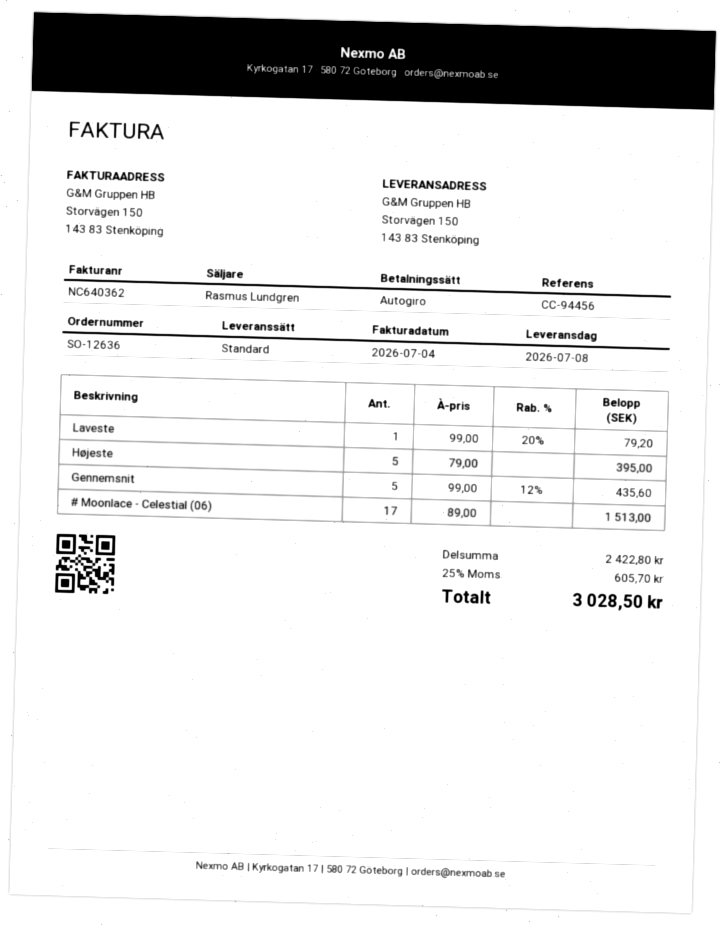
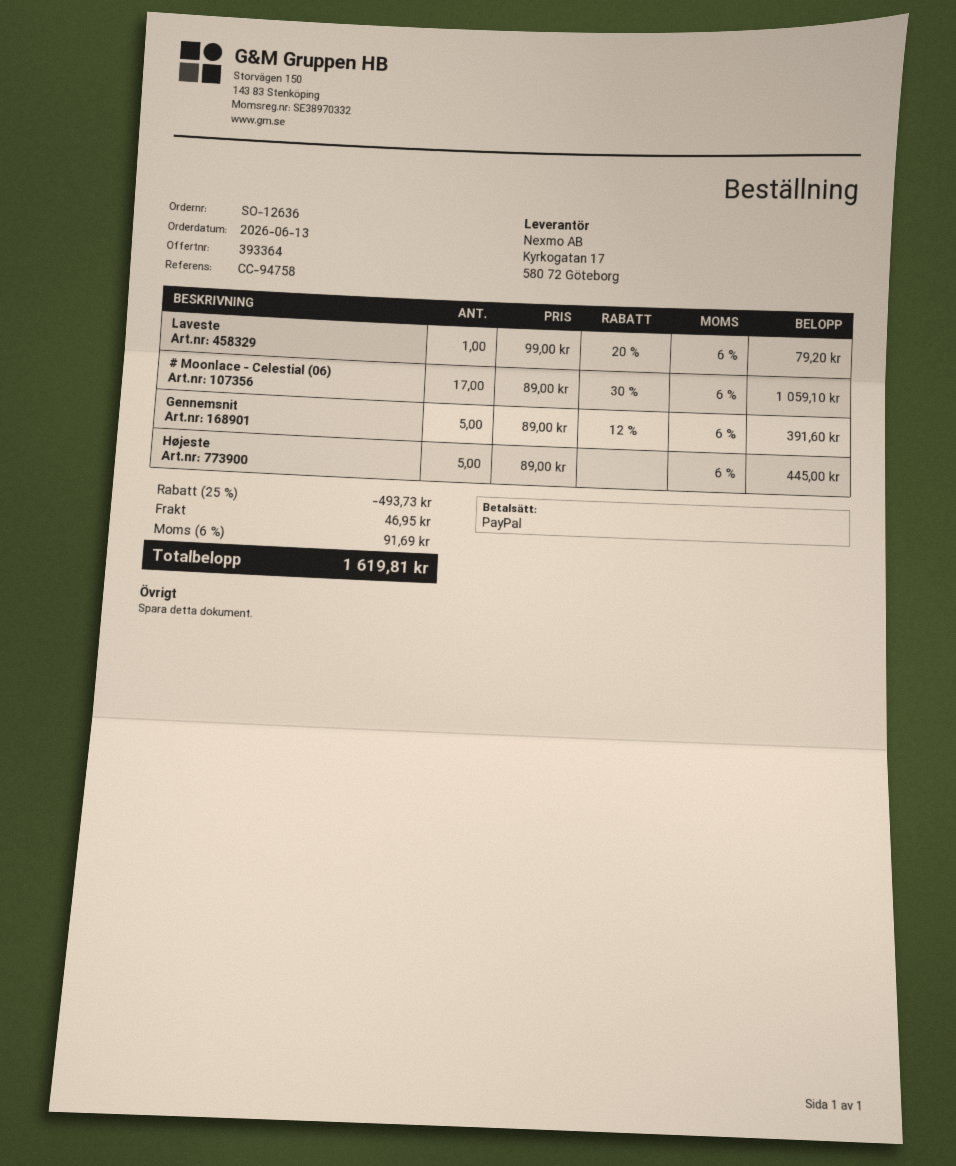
reference: CC-94456 -> CC-94758
payment method: direct debit -> PayPal
Højeste: 5 x 79.00 = 395.00 -> 5 x 89.00 = 445.00
Gennemsnit: 5 x 99.00 - 12% = 435.60 -> 5 x 89.00 - 12% = 391.60
# Moonlace - Celestial (06): 17 x 89.00 = 1513.00 -> 17 x 89.00 - 30% = 1059.10
discount: none -> 25% = 493.73
shipping: none -> 46.95
tax: 25% = 605.70 -> 6% = 91.69
total: 3028.50 -> 1619.81

